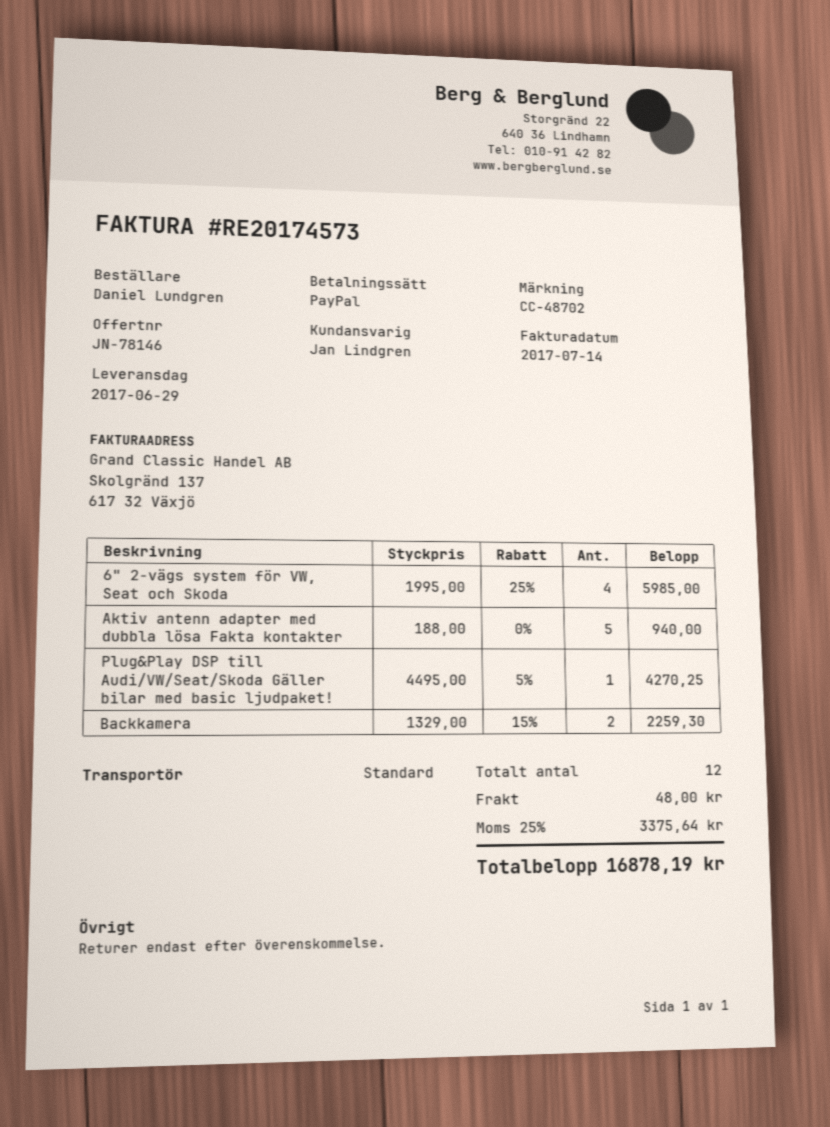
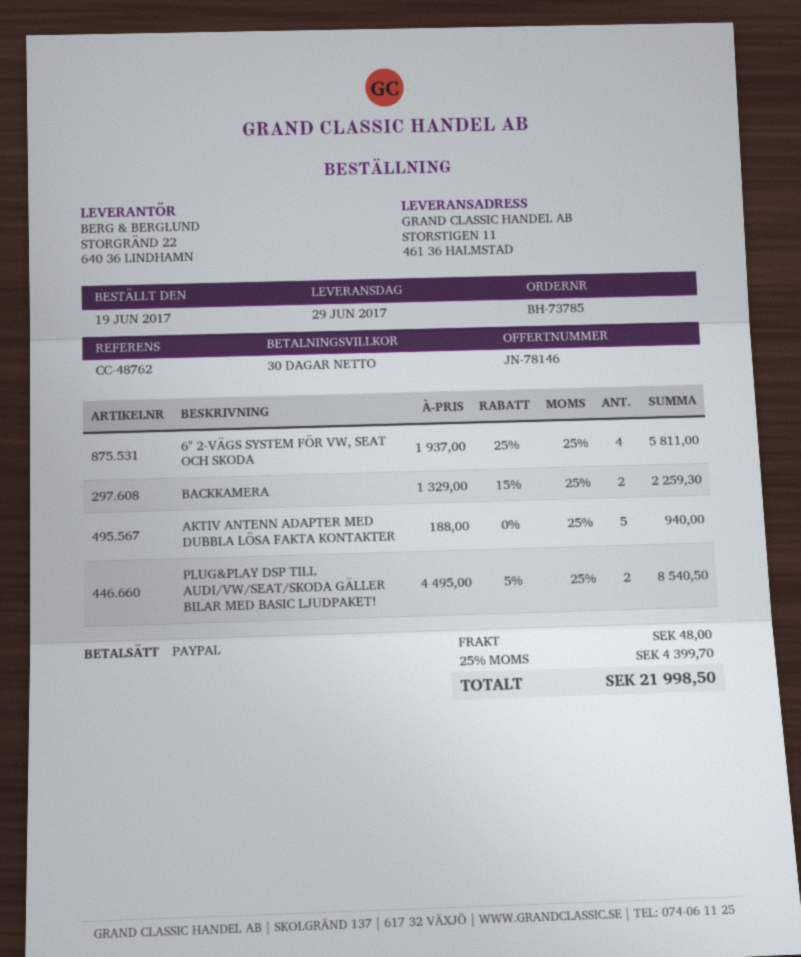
reference: CC-48702 -> CC-48762
6" 2-vägs system för VW, Seat och Skoda: 4 x 1995.00 - 25% = 5985.00 -> 4 x 1937.00 - 25% = 5811.00
Plug&Play DSP till Audi/VW/Seat/Skoda Gäller bilar med basic ljudpaket!: 1 x 4495.00 - 5% = 4270.25 -> 2 x 4495.00 - 5% = 8540.50
tax: 25% = 3375.64 -> 25% = 4399.70
total: 16878.19 -> 21998.50

